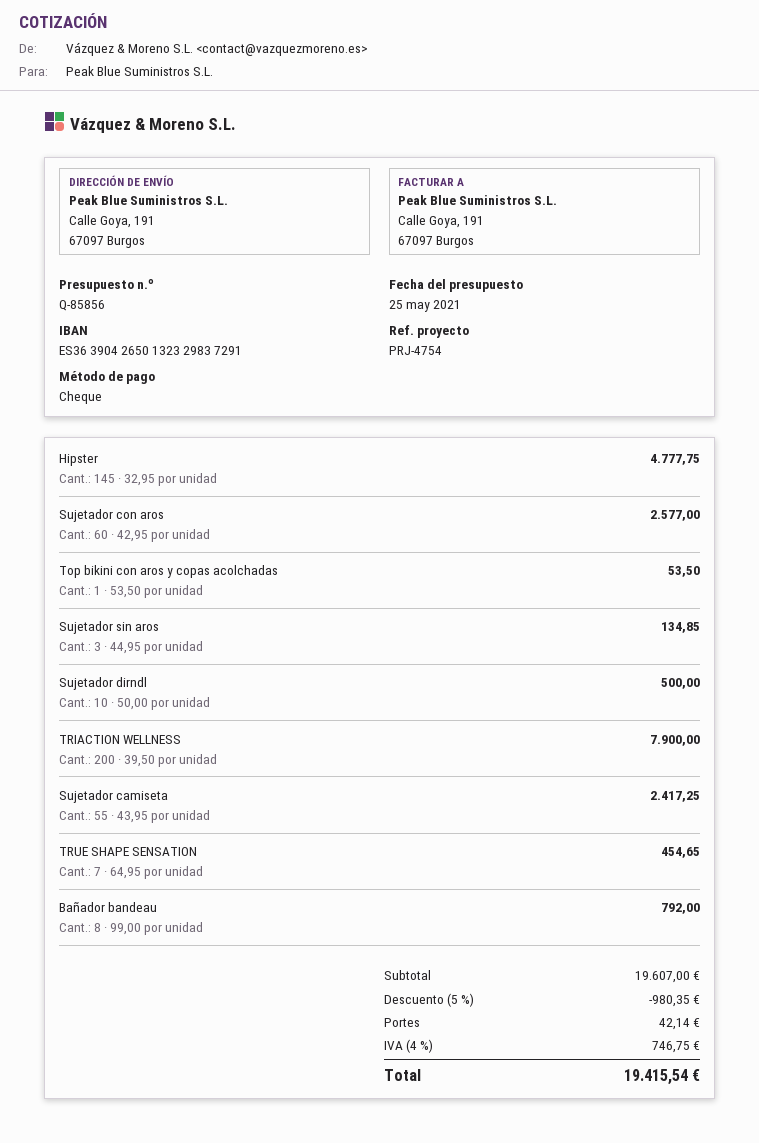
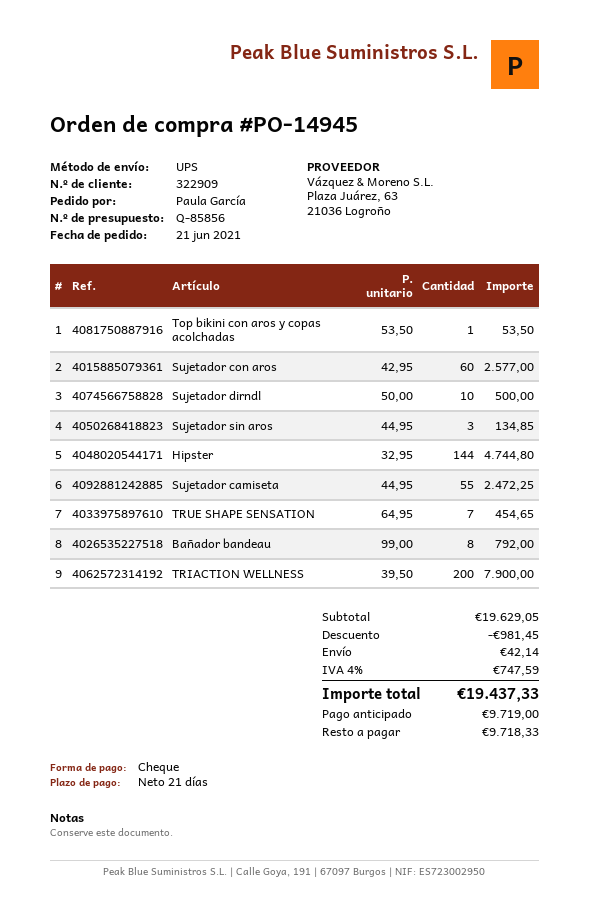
Hipster: 145 x 32.95 = 4777.75 -> 144 x 32.95 = 4744.80
Sujetador camiseta: 55 x 43.95 = 2417.25 -> 55 x 44.95 = 2472.25
subtotal: 19607.00 -> 19629.05
discount: 980.35 -> 981.45
tax: 4% = 746.75 -> 4% = 747.59
total: 19415.54 -> 19437.33

